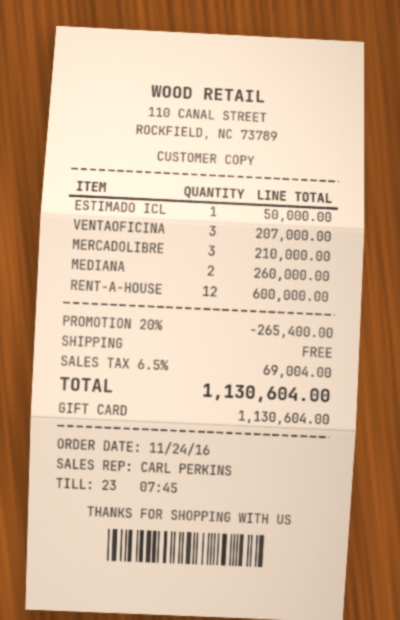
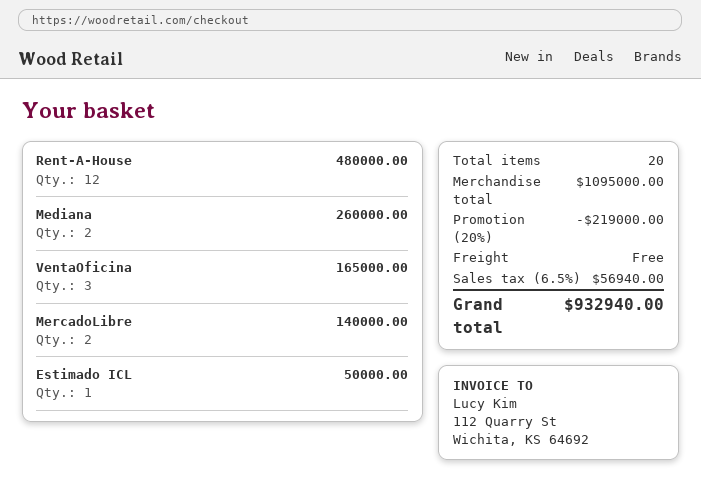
VENTAOFICINA: 3 for 207000.00 -> 3 for 165000.00
MERCADOLIBRE: 3 for 210000.00 -> 2 for 140000.00
RENT-A-HOUSE: 12 for 600000.00 -> 12 for 480000.00
discount: 20% = 265400.00 -> 20% = 219000.00
tax: 6.5% = 69004.00 -> 6.5% = 56940.00
total: 1130604.00 -> 932940.00

